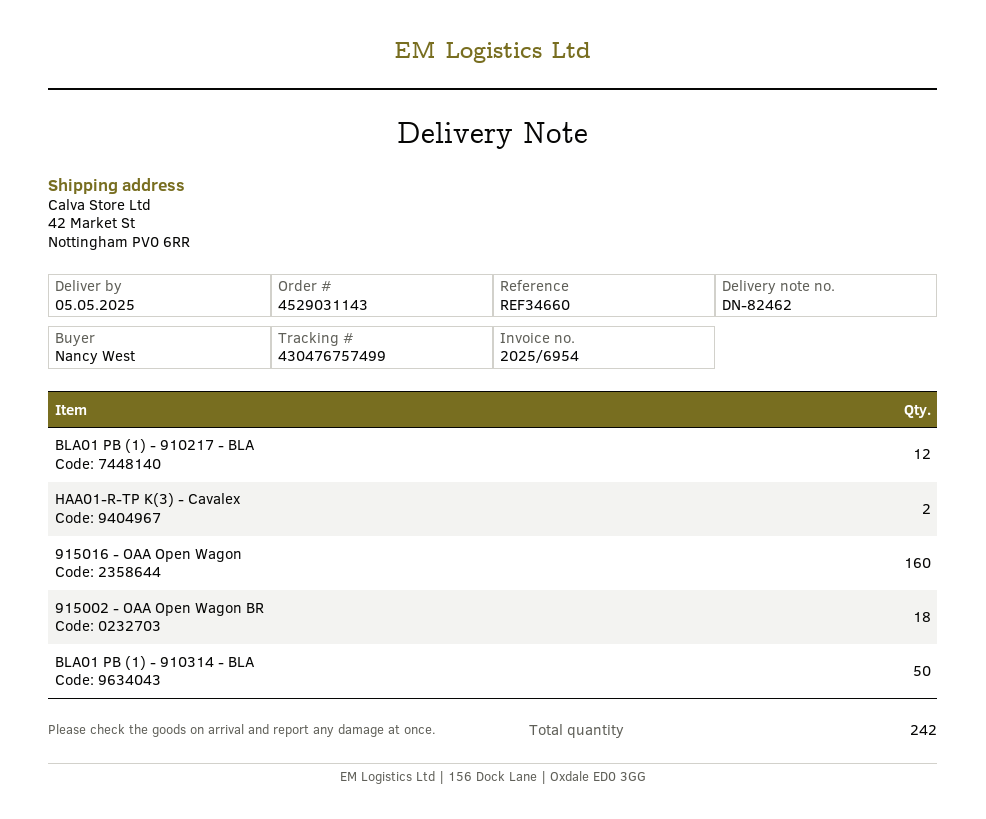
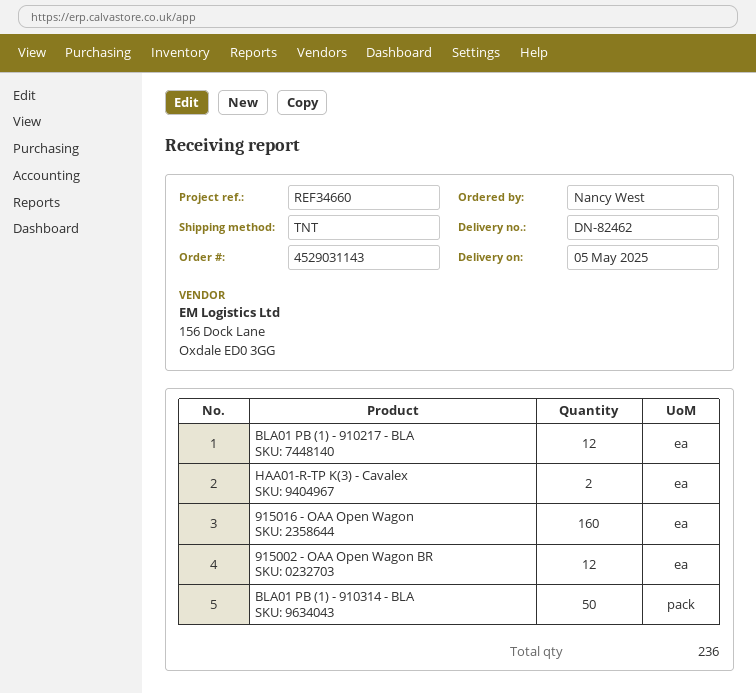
915002 - OAA Open Wagon BR: 18 -> 12
total quantity: 242 -> 236

